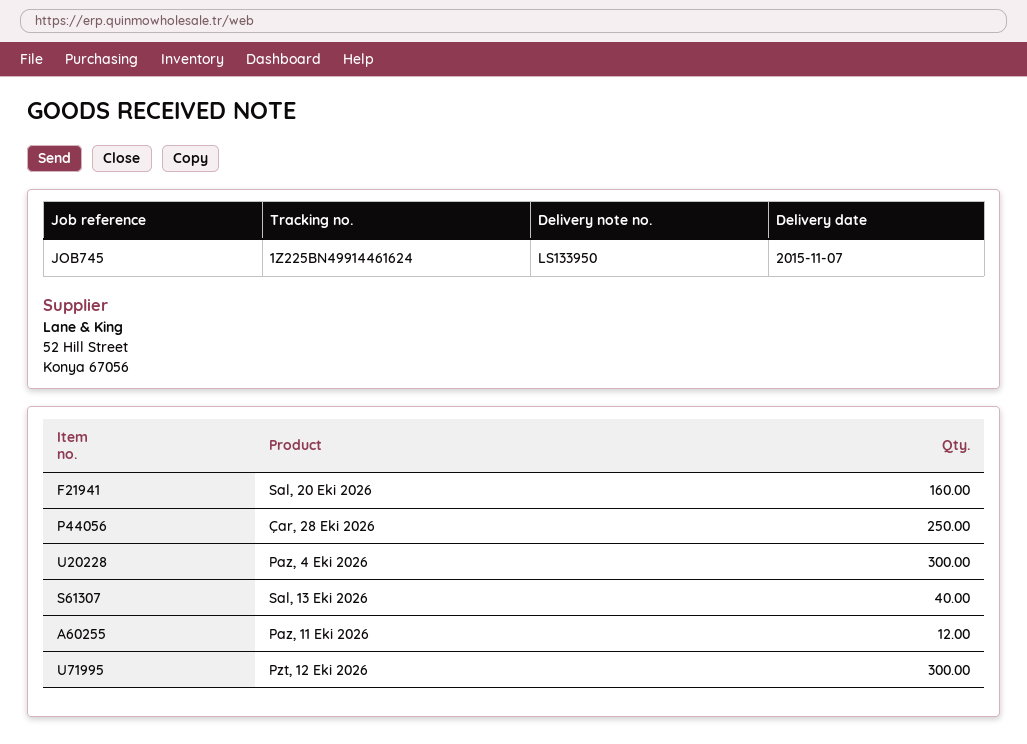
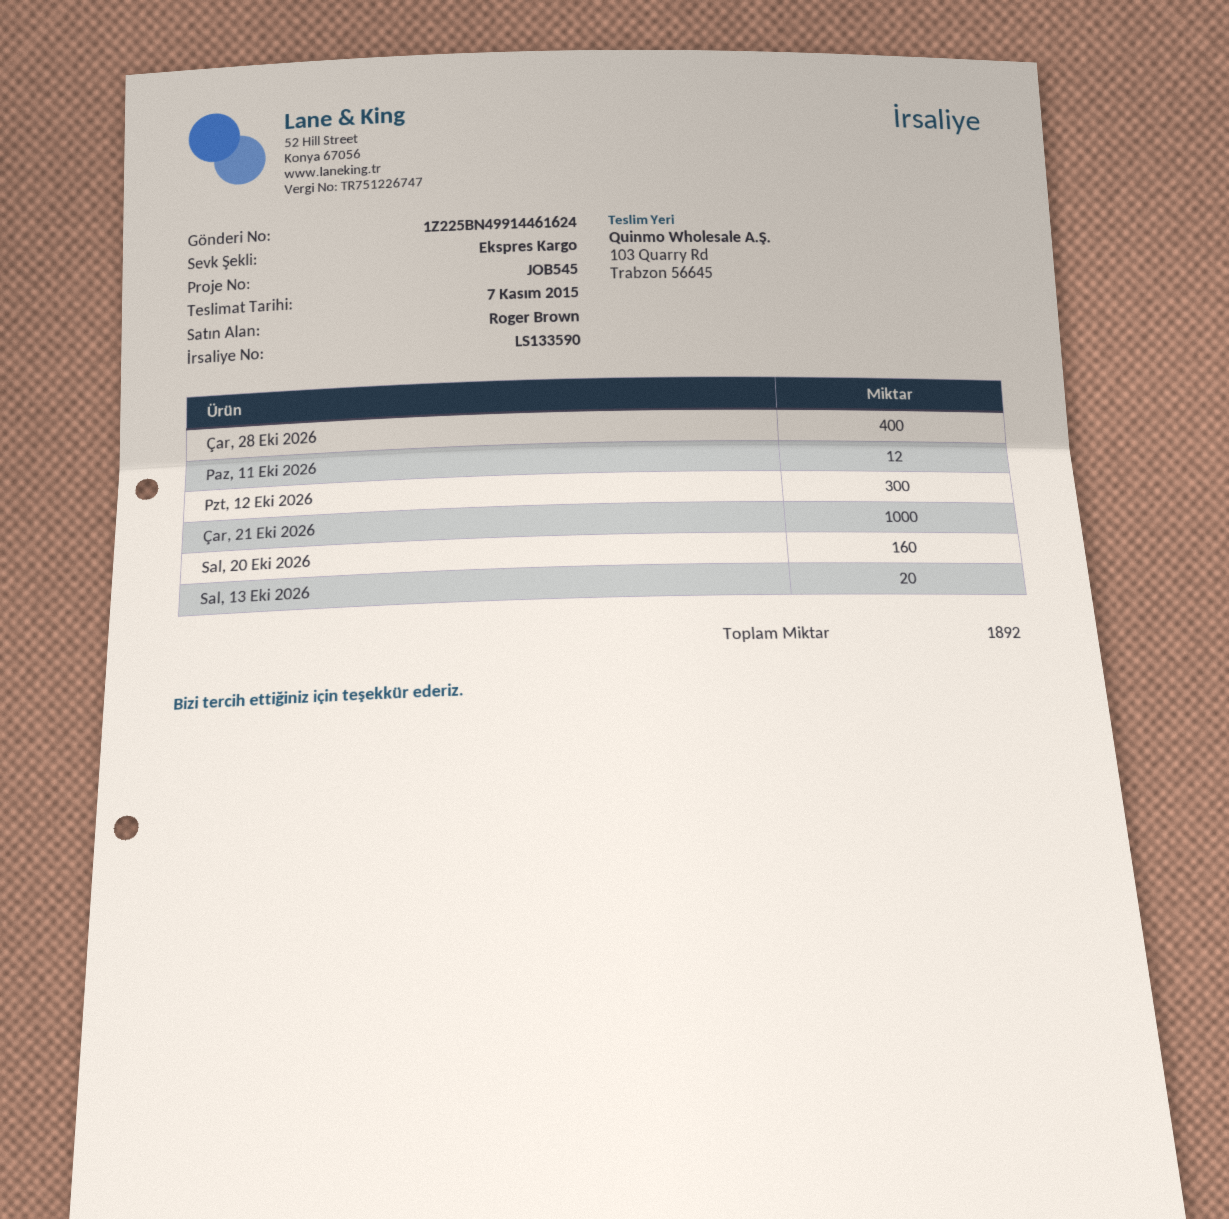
delivery note number: LS133950 -> LS133590
reference: JOB745 -> JOB545
Çar, 28 Eki 2026: 250 -> 400
Paz, 4 Eki 2026: 300 -> none
Sal, 13 Eki 2026: 40 -> 20
Çar, 21 Eki 2026: none -> 1000

